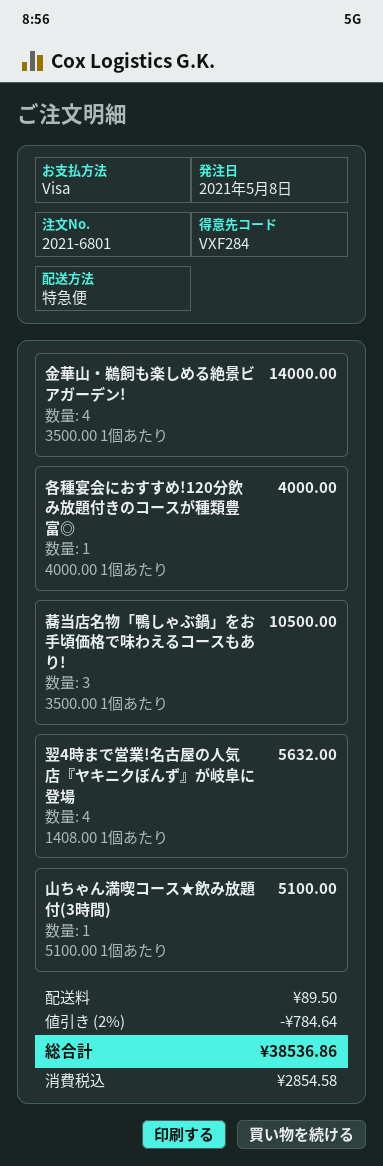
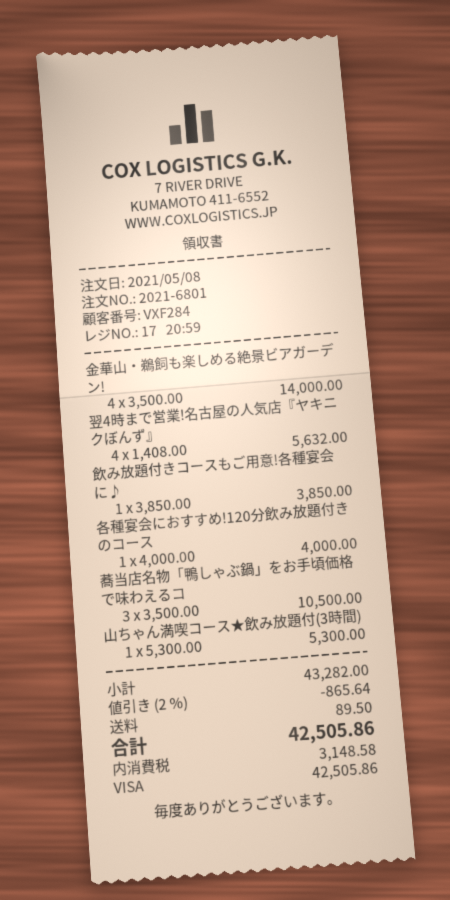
山ちゃん満喫コース★飲み放題付(3時間): 1 x 5100.00 = 5100.00 -> 1 x 5300.00 = 5300.00
飲み放題付きコースもご用意!各種宴会に♪: none -> 1 x 3850.00 = 3850.00
discount: 2% = 784.64 -> 2% = 865.64
tax: 2854.58 -> 3148.58
total: 38536.86 -> 42505.86

